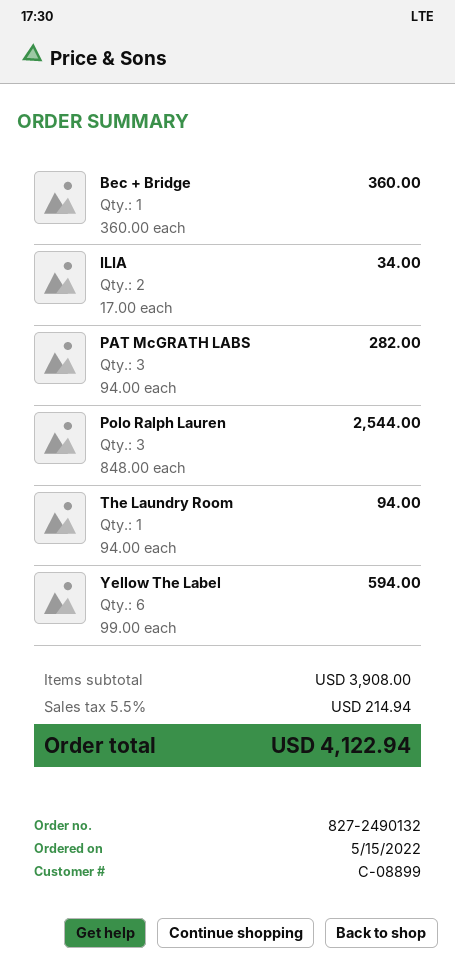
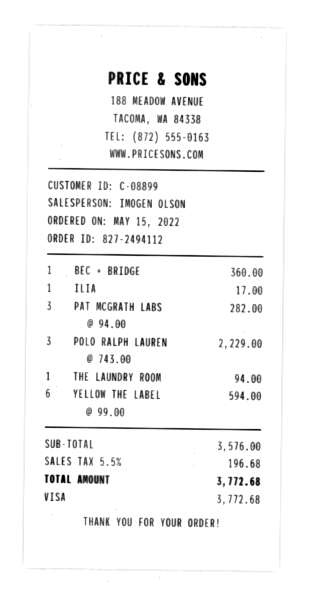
order number: 827-2490132 -> 827-2494112
ILIA: 2 x 17.00 = 34.00 -> 1 x 17.00 = 17.00
Polo Ralph Lauren: 3 x 848.00 = 2544.00 -> 3 x 743.00 = 2229.00
subtotal: 3908.00 -> 3576.00
tax: 5.5% = 214.94 -> 5.5% = 196.68
total: 4122.94 -> 3772.68

